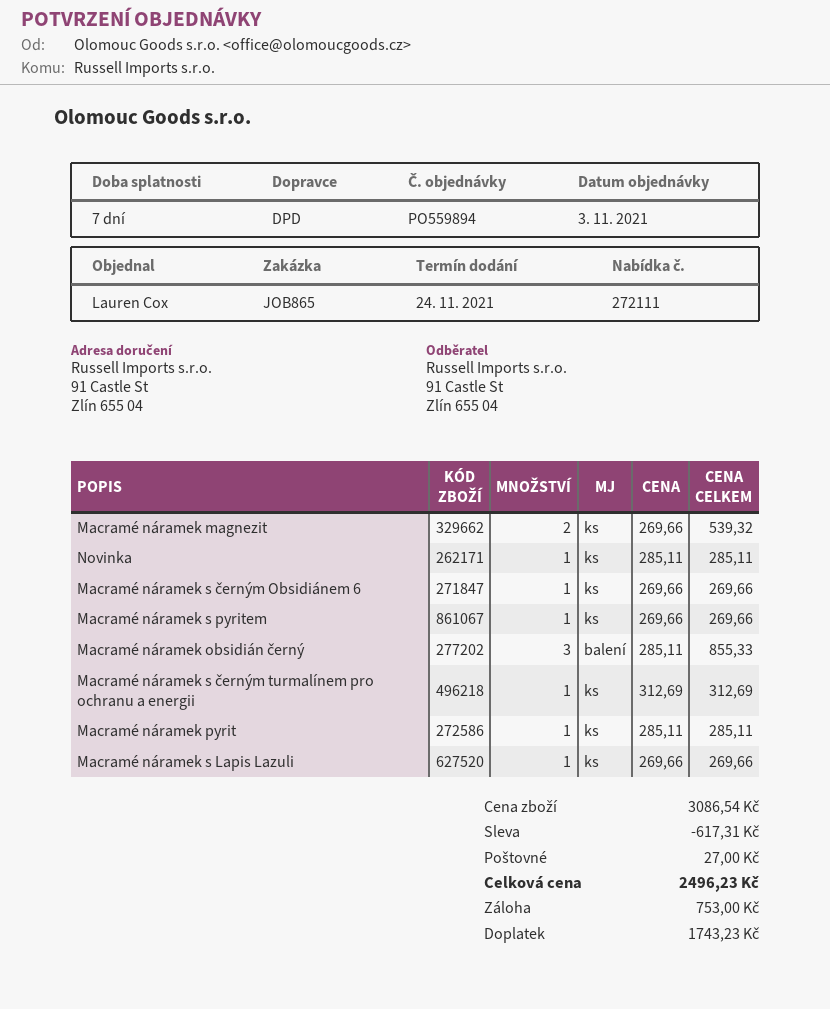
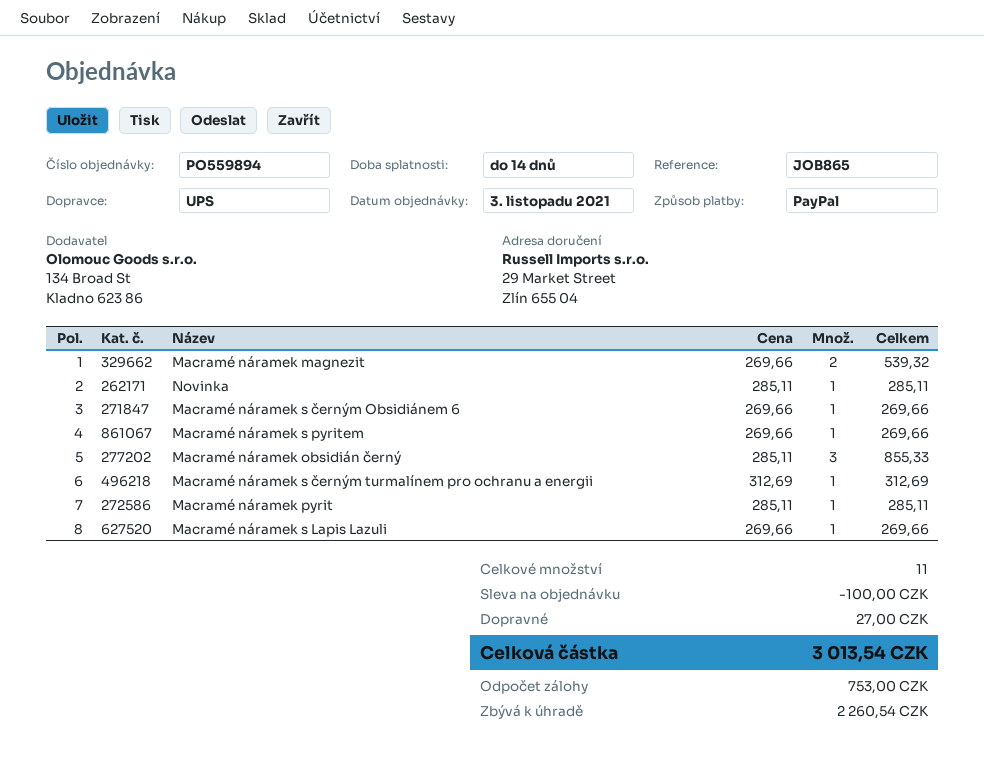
payment terms: 7 days -> 14 days
shipping method: DPD -> UPS
ship to: 91 Castle St, Zlín 655 04 -> 29 Market Street, Zlín 655 04
discount: 617.31 -> 100.00
total: 2496.23 -> 3013.54
balance: 1743.23 -> 2260.54

